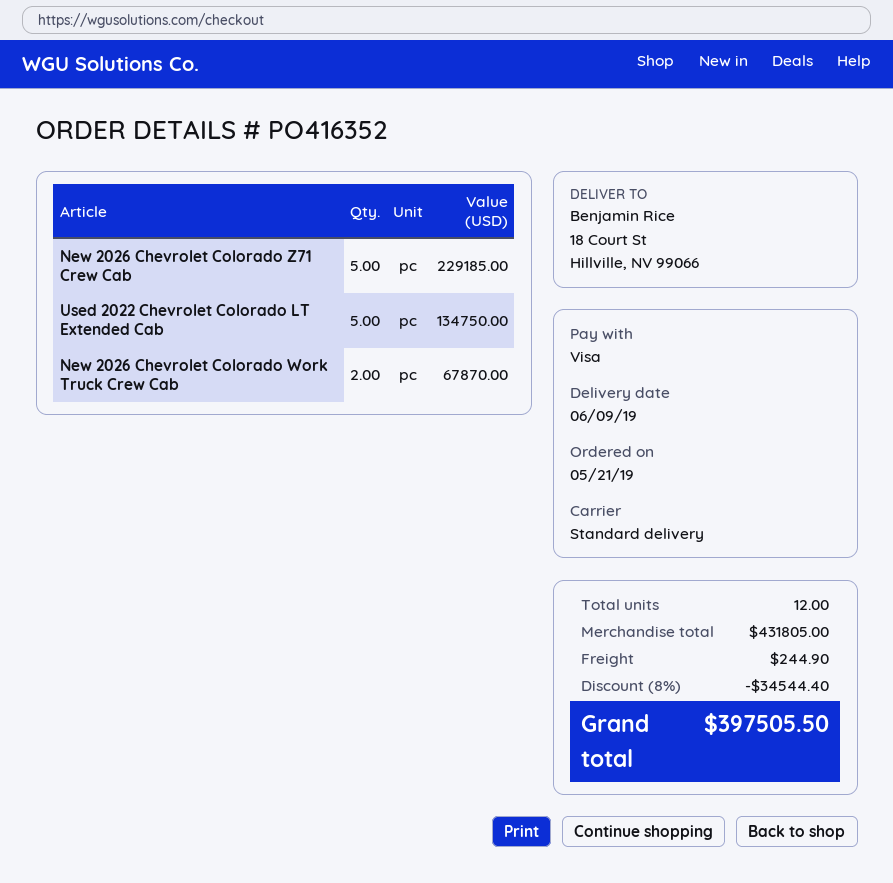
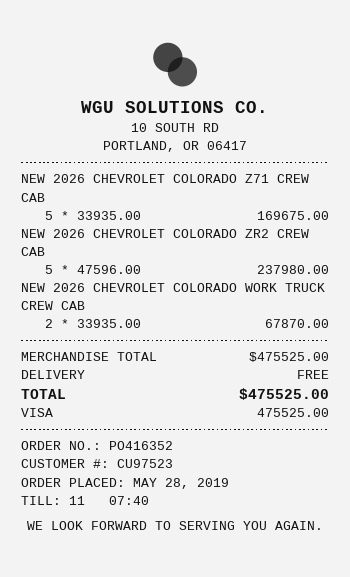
order date: 2019-05-21 -> 2019-05-28
New 2026 Chevrolet Colorado Z71 Crew Cab: 5 for 229185.00 -> 5 for 169675.00
Used 2022 Chevrolet Colorado LT Extended Cab: 5 for 134750.00 -> none
NEW 2026 CHEVROLET COLORADO ZR2 CREW CAB: none -> 5 for 237980.00
subtotal: 431805.00 -> 475525.00
discount: 8% = 34544.40 -> none
shipping: 244.90 -> 0.00
total: 397505.50 -> 475525.00

